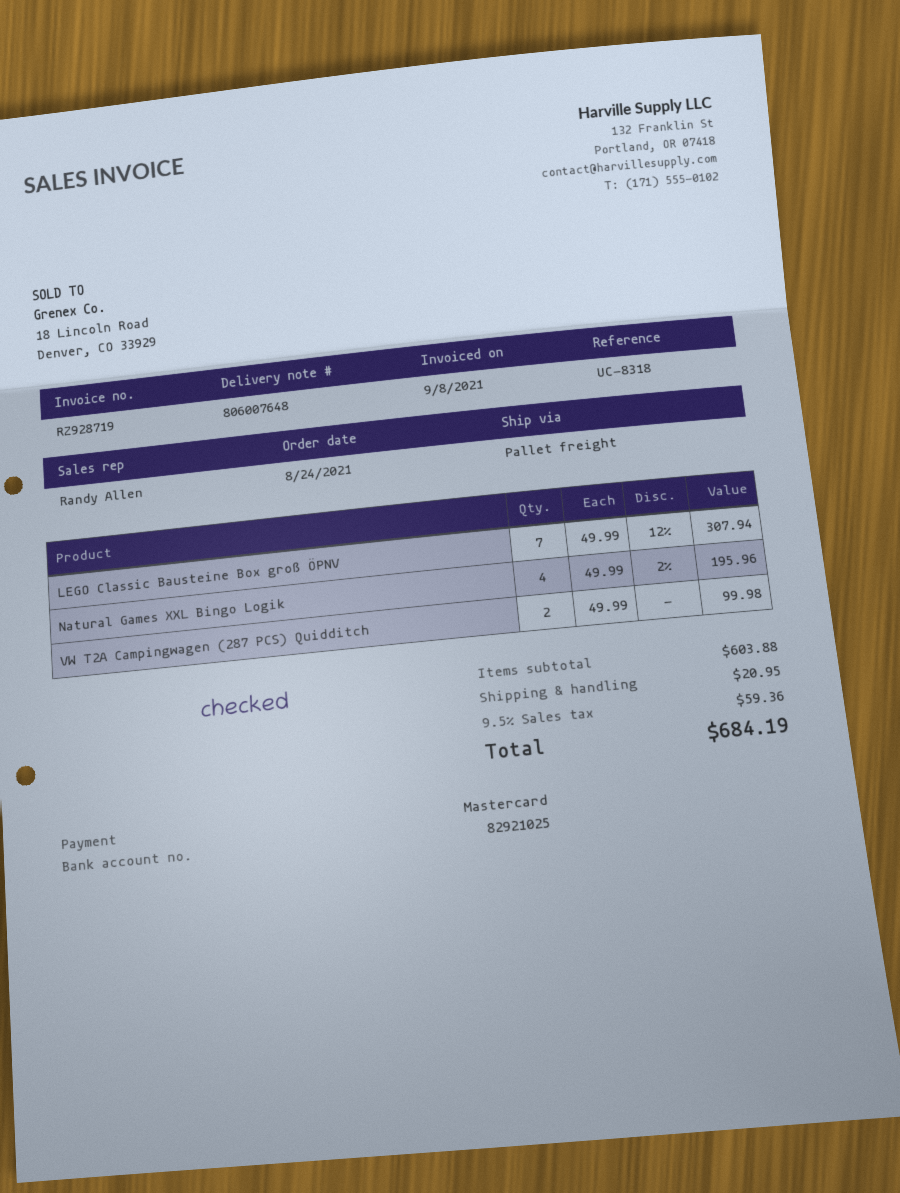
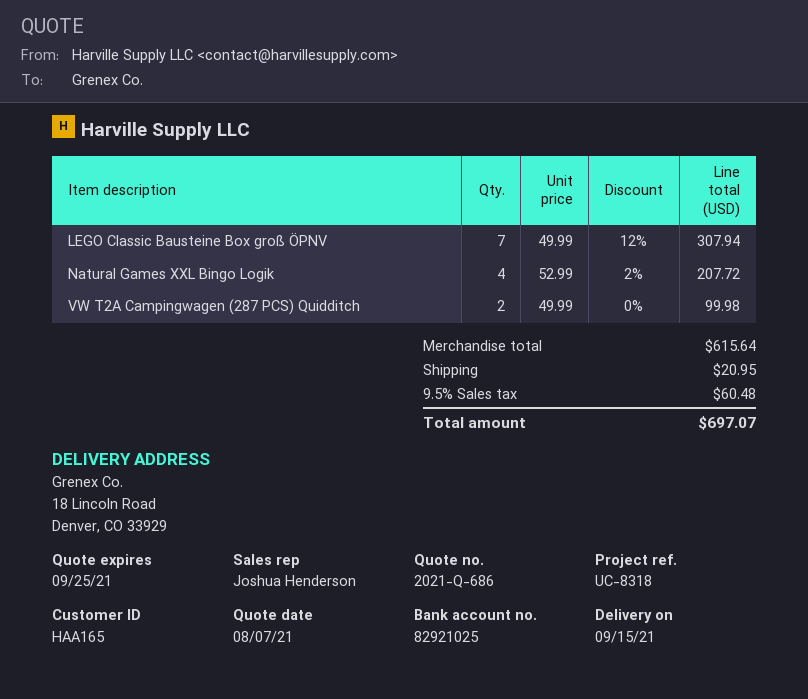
sales rep: Randy Allen -> Joshua Henderson
Natural Games XXL Bingo Logik: 4 x 49.99 - 2% = 195.96 -> 4 x 52.99 - 2% = 207.72
subtotal: 603.88 -> 615.64
tax: 9.5% = 59.36 -> 9.5% = 60.48
total: 684.19 -> 697.07

